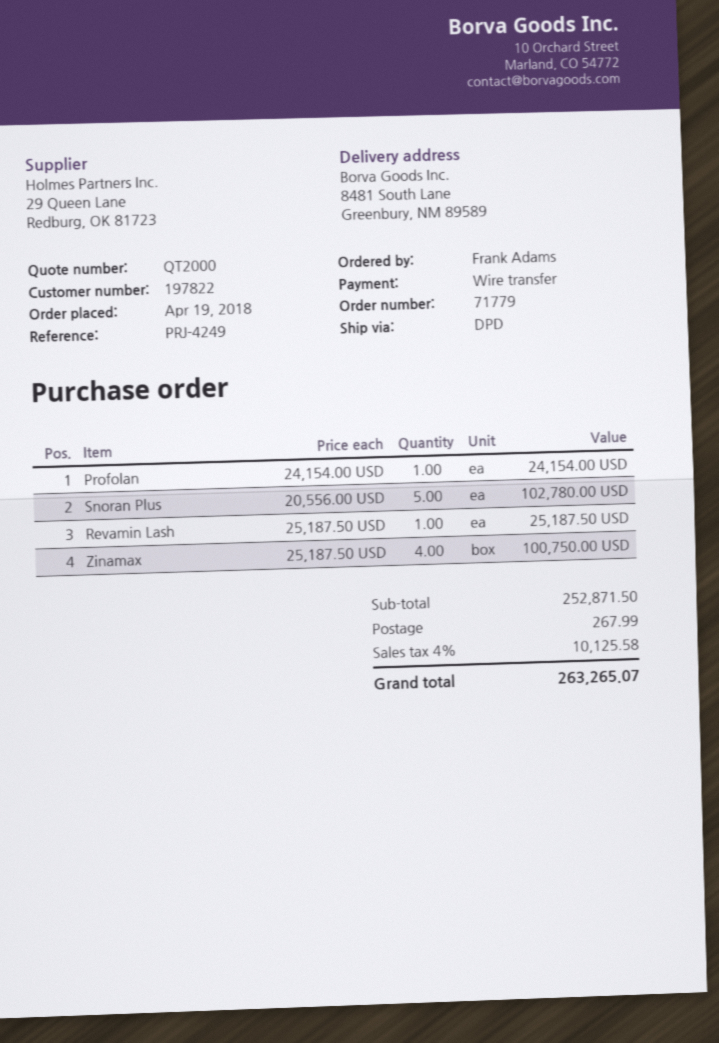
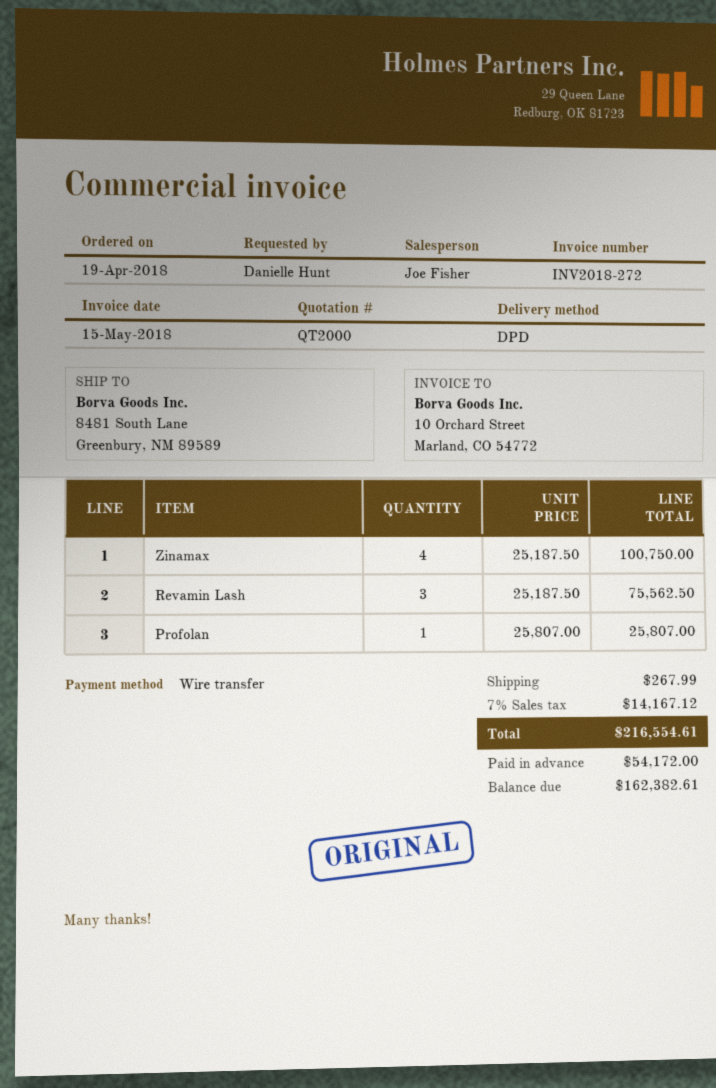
ordered by: Frank Adams -> Danielle Hunt
Profolan: 1 x 24154.00 = 24154.00 -> 1 x 25807.00 = 25807.00
Snoran Plus: 5 x 20556.00 = 102780.00 -> none
Revamin Lash: 1 x 25187.50 = 25187.50 -> 3 x 25187.50 = 75562.50
tax: 4% = 10125.58 -> 7% = 14167.12
total: 263265.07 -> 216554.61

